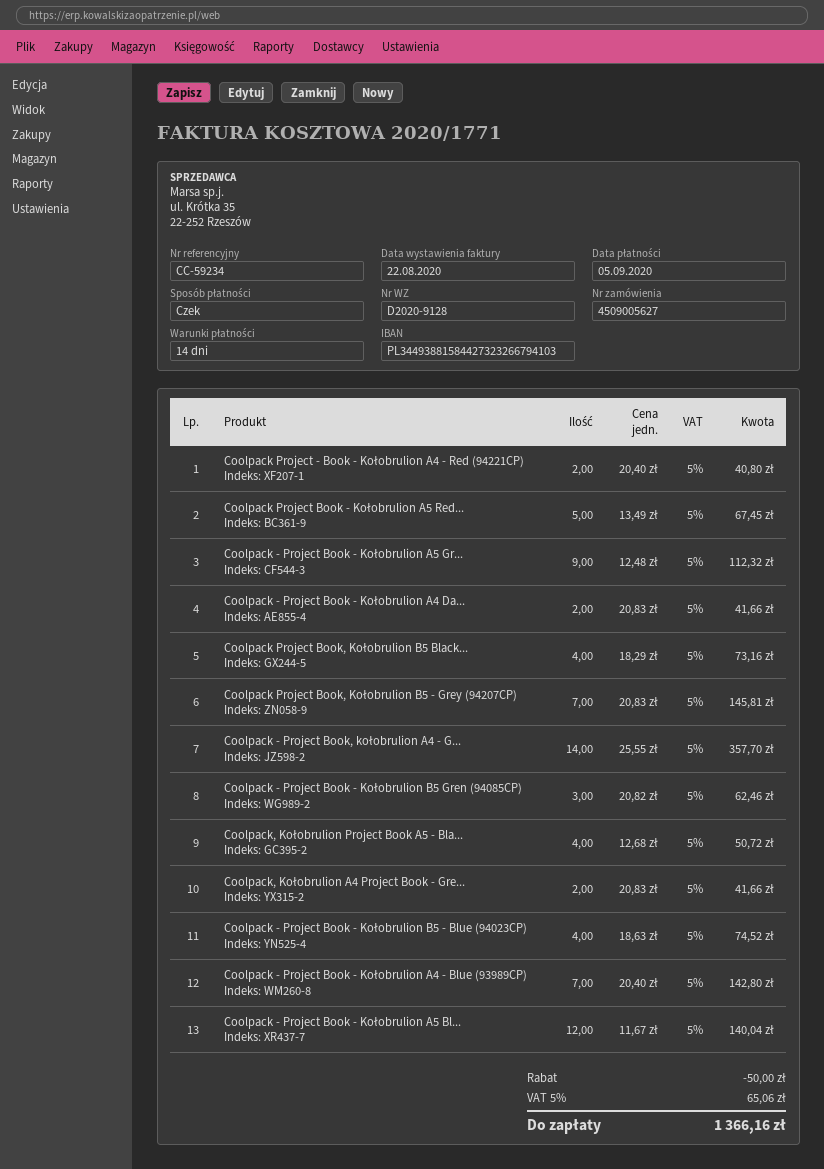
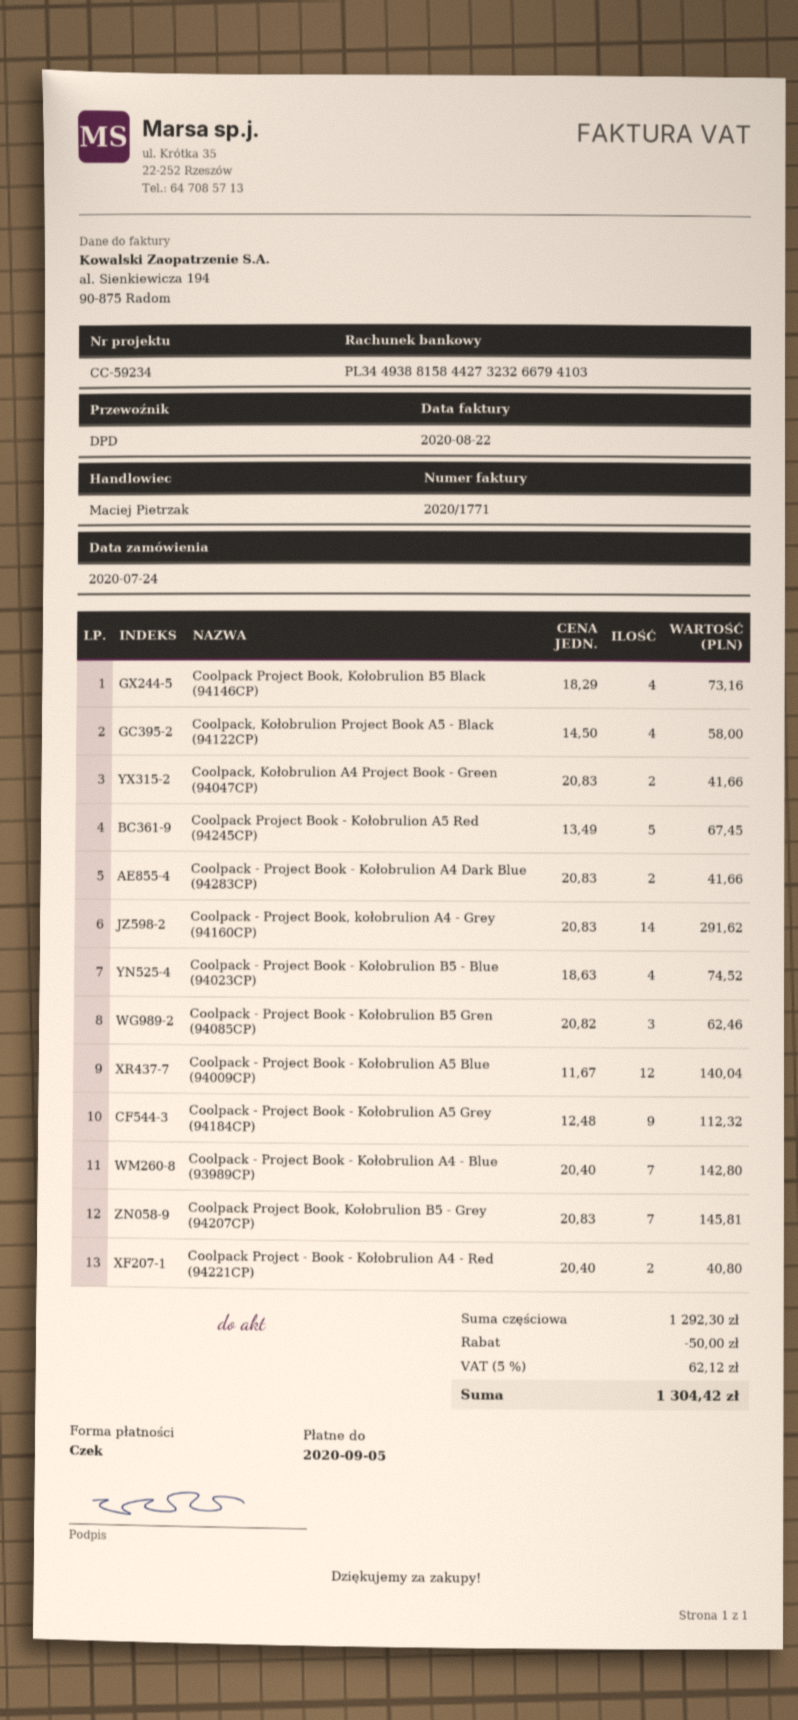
Coolpack - Project Book, kołobrulion A4 - G...: 14 x 25.55 = 357.70 -> 14 x 20.83 = 291.62
Coolpack, Kołobrulion Project Book A5 - Bla...: 4 x 12.68 = 50.72 -> 4 x 14.50 = 58.00
tax: 5% = 65.06 -> 5% = 62.12
total: 1366.16 -> 1304.42

